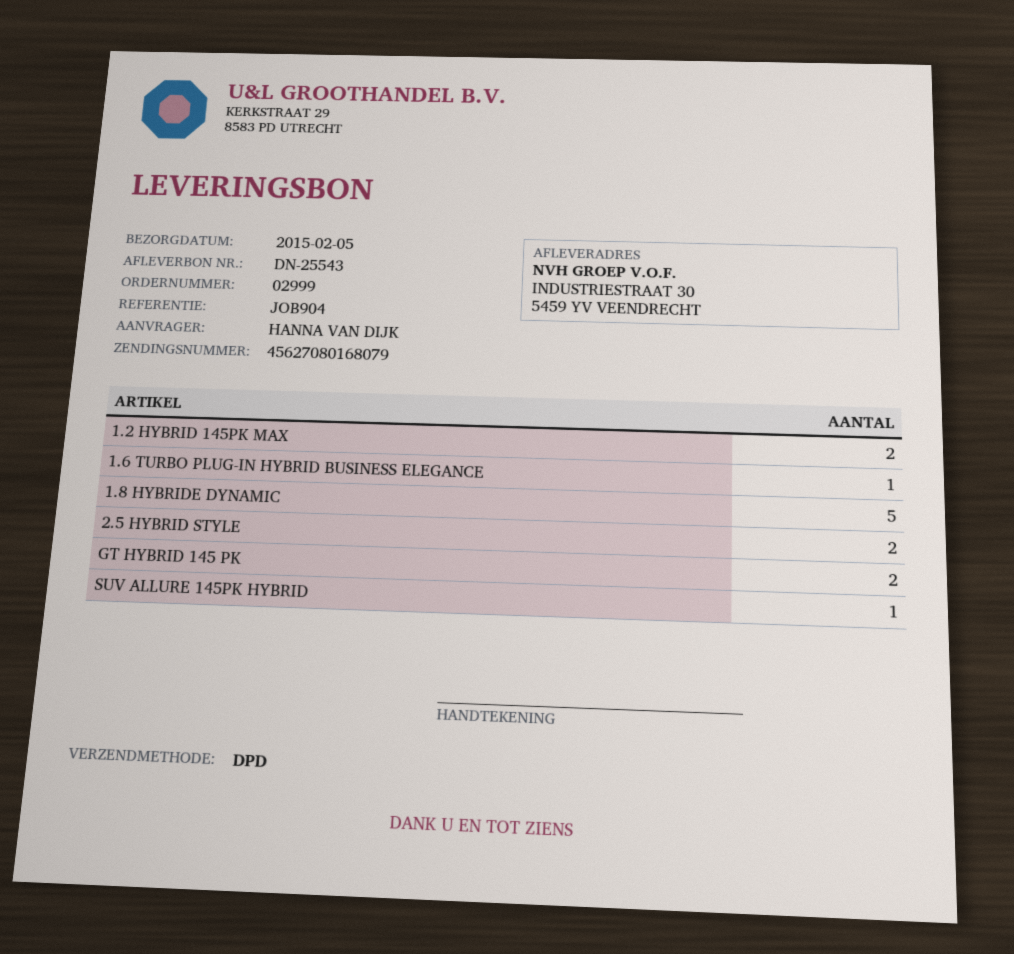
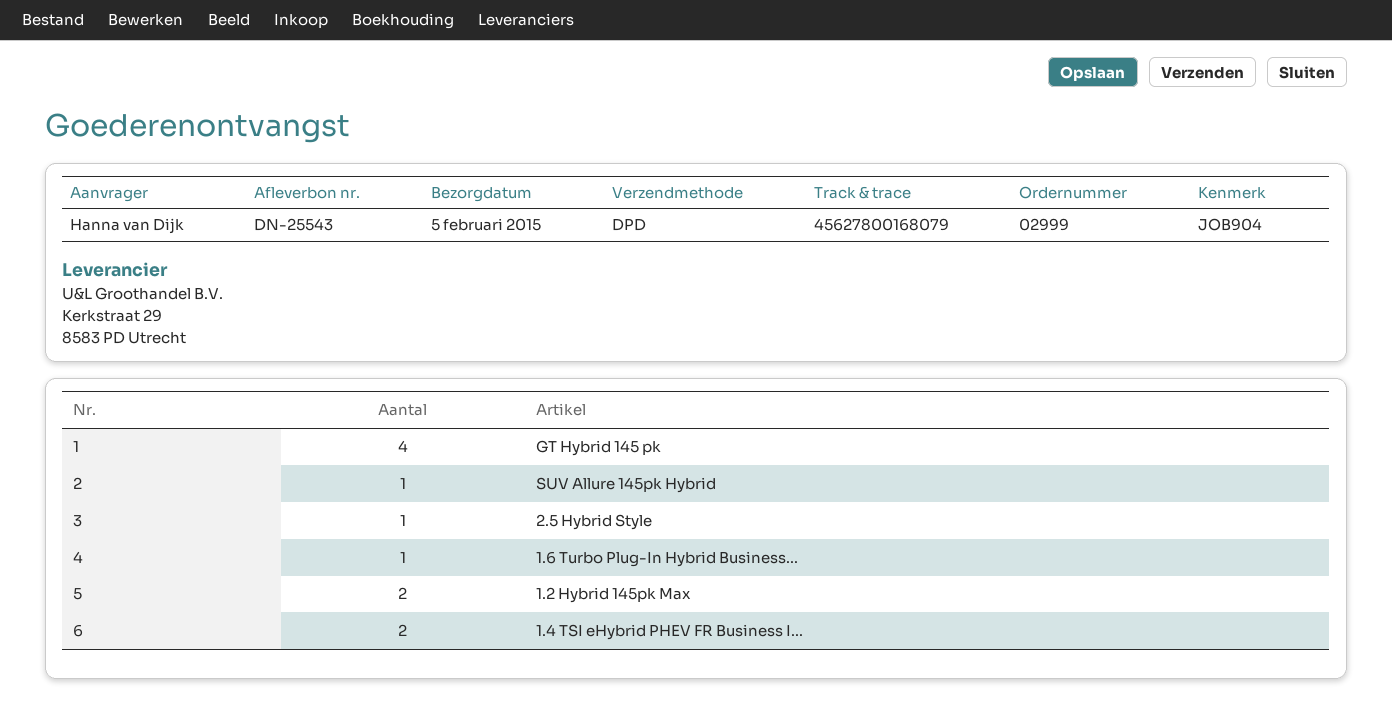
tracking number: 45627080168079 -> 45627800168079
1.8 HYBRIDE DYNAMIC: 5 -> none
2.5 HYBRID STYLE: 2 -> 1
GT HYBRID 145 PK: 2 -> 4
1.4 TSI eHybrid PHEV FR Business I...: none -> 2

